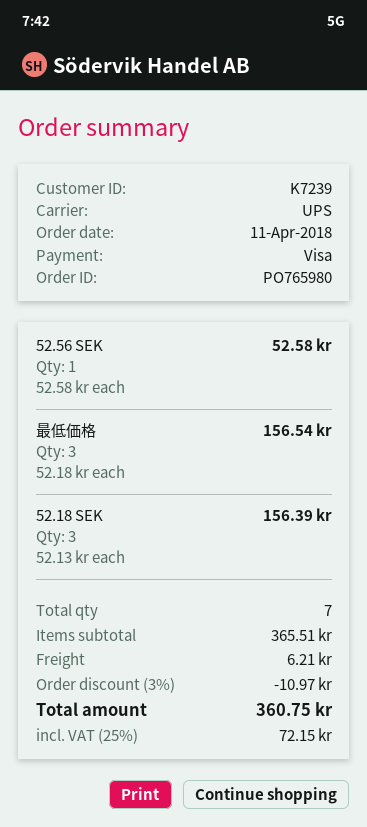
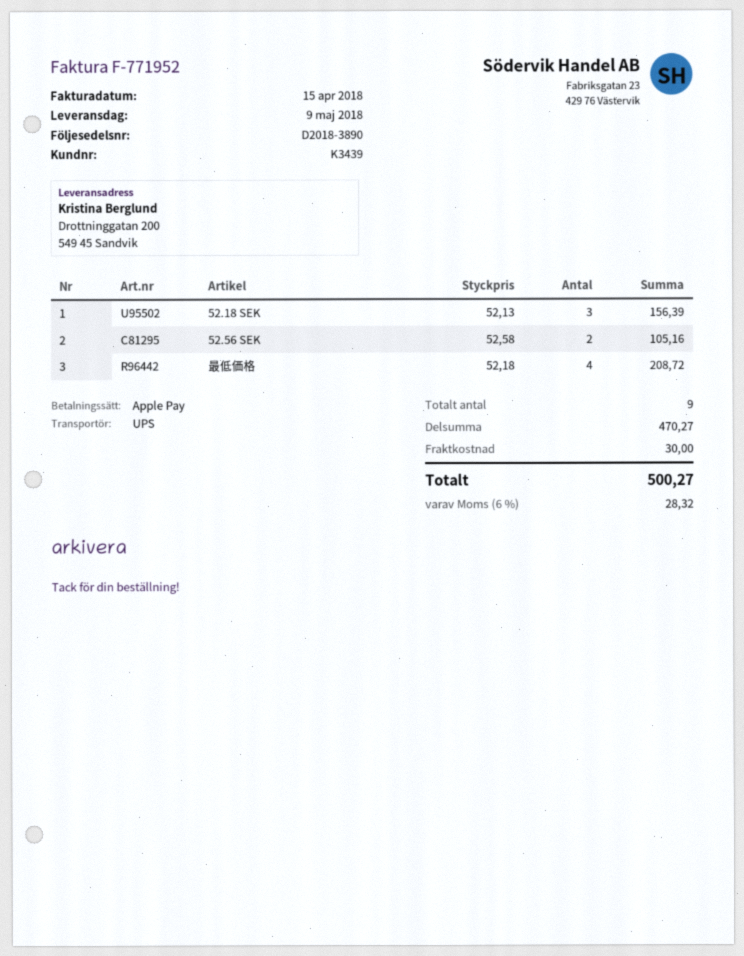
customer number: K7239 -> K3439
payment method: Visa -> Apple Pay
52.56 SEK: 1 x 52.58 = 52.58 -> 2 x 52.58 = 105.16
最低価格: 3 x 52.18 = 156.54 -> 4 x 52.18 = 208.72
total quantity: 7 -> 9
subtotal: 365.51 -> 470.27
discount: 3% = 10.97 -> none
shipping: 6.21 -> 30.00
tax: 25% = 72.15 -> 6% = 28.32
total: 360.75 -> 500.27

